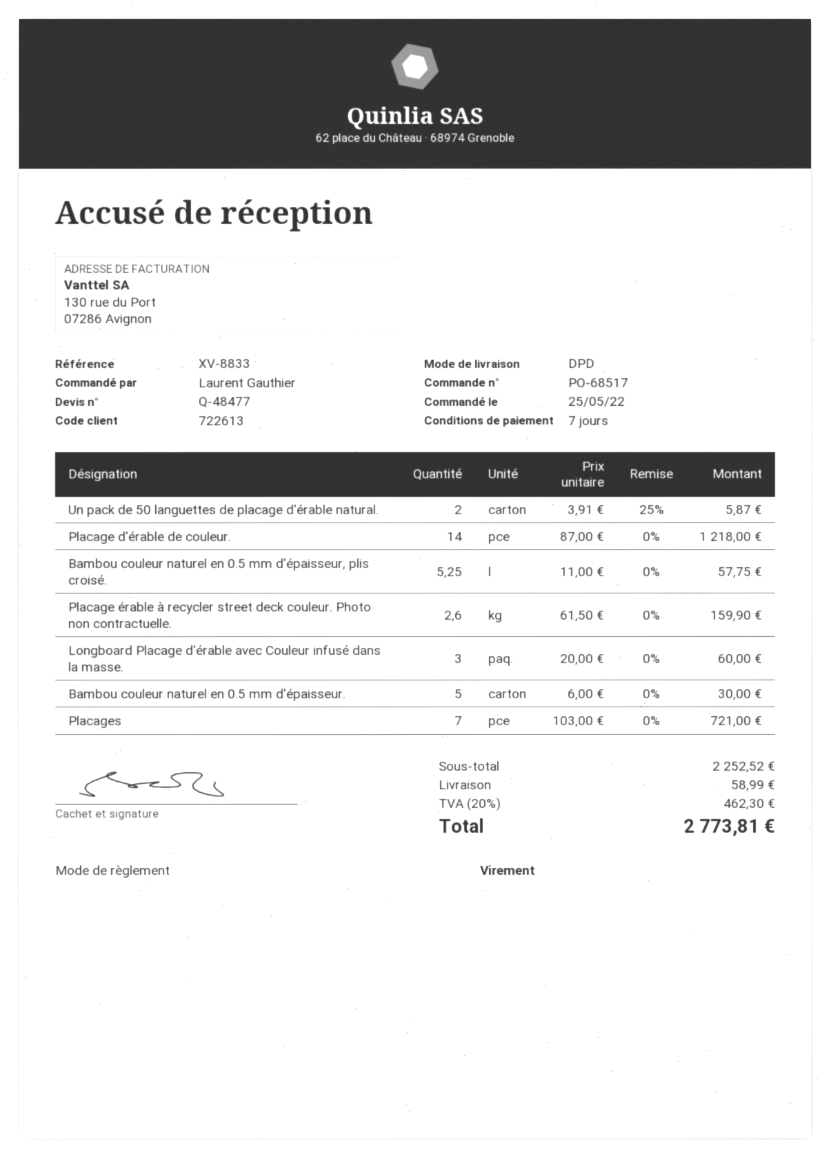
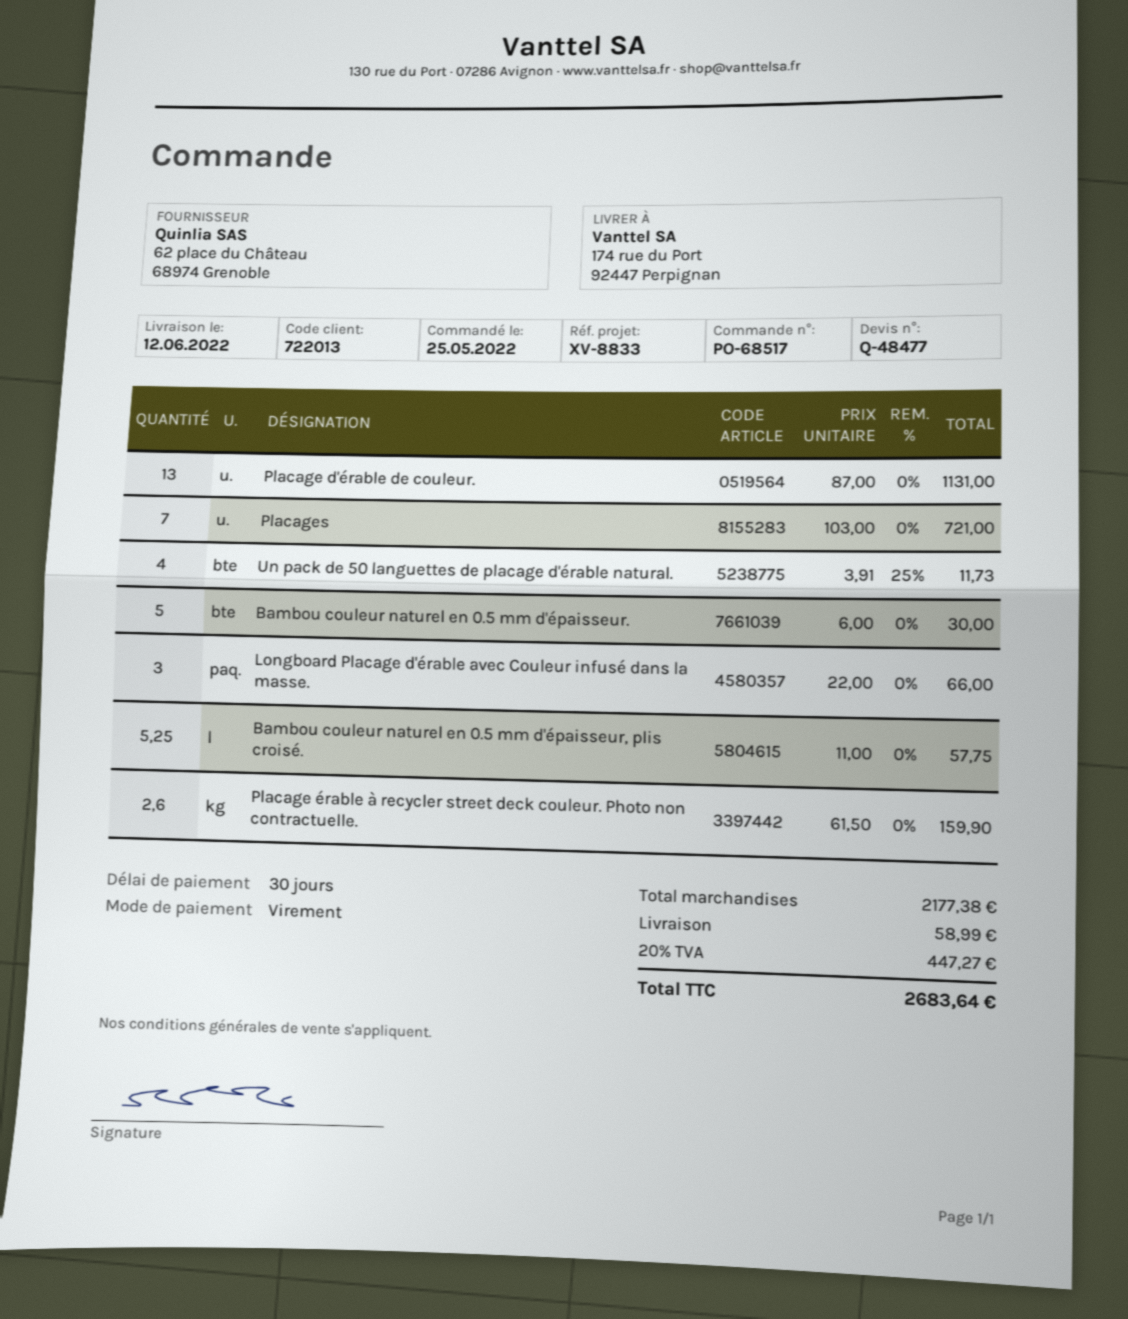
payment terms: 7 days -> 30 days
customer number: 722613 -> 722013
Un pack de 50 languettes de placage d'érable natural.: 2 x 3.91 - 25% = 5.87 -> 4 x 3.91 - 25% = 11.73
Placage d'érable de couleur.: 14 x 87.00 = 1218.00 -> 13 x 87.00 = 1131.00
Longboard Placage d'érable avec Couleur infusé dans la masse.: 3 x 20.00 = 60.00 -> 3 x 22.00 = 66.00
subtotal: 2252.52 -> 2177.38
tax: 20% = 462.30 -> 20% = 447.27
total: 2773.81 -> 2683.64

